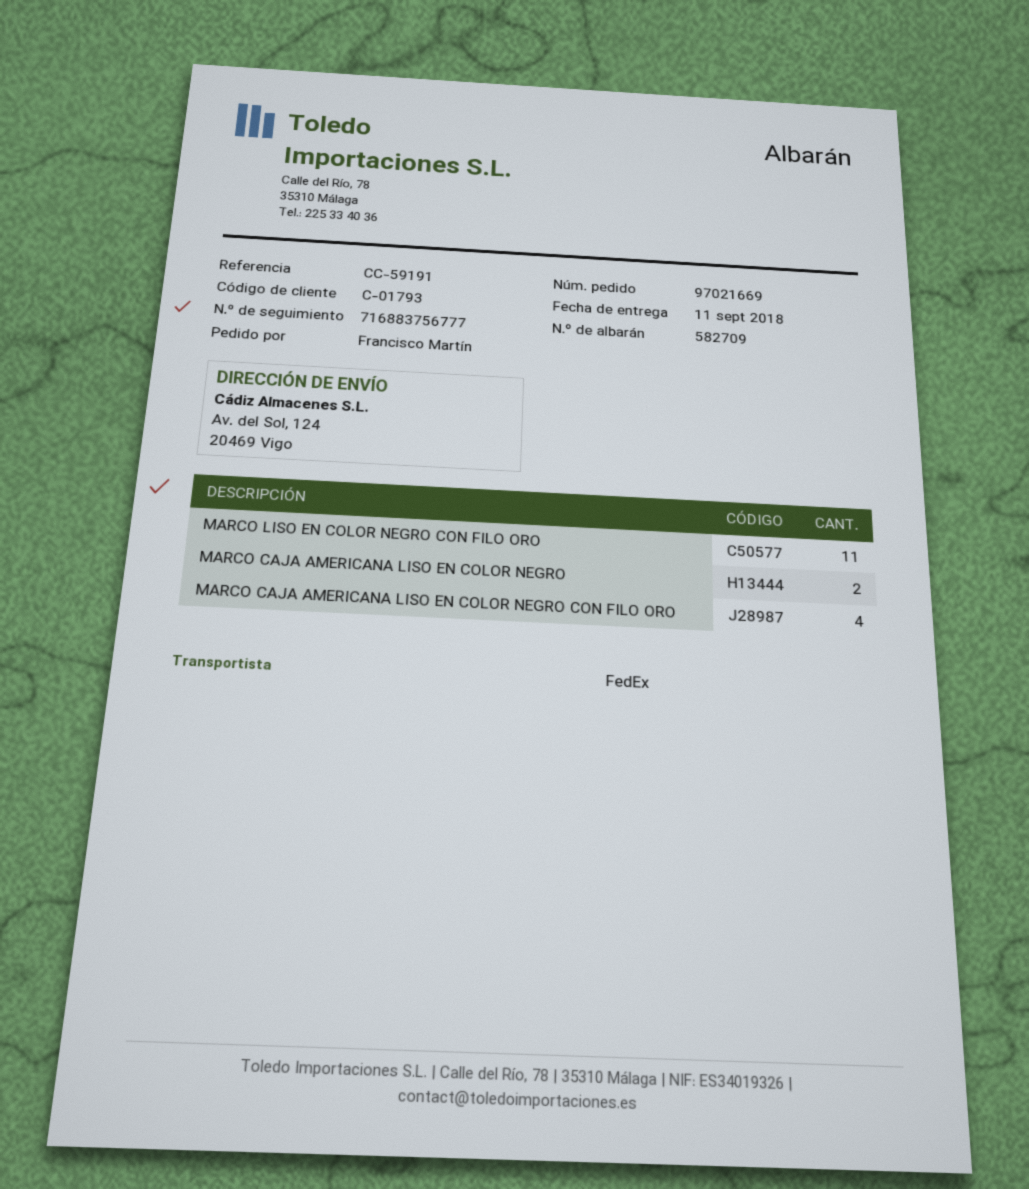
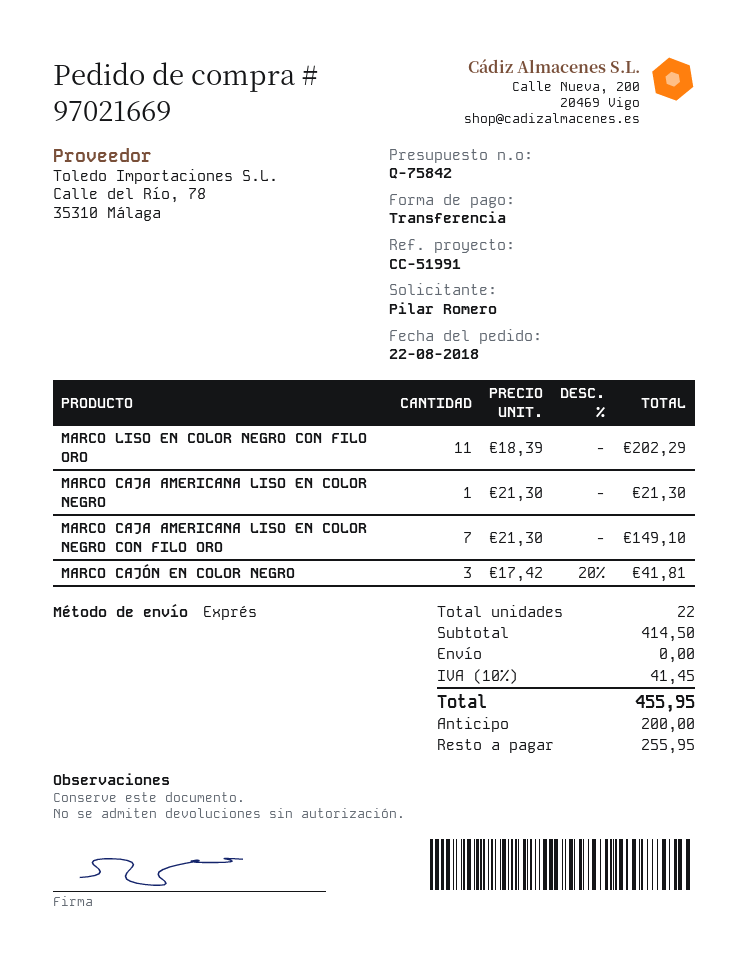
reference: CC-59191 -> CC-51991
ordered by: Francisco Martín -> Pilar Romero
shipping method: FedEx -> express
MARCO CAJA AMERICANA LISO EN COLOR NEGRO: 2 -> 1
MARCO CAJA AMERICANA LISO EN COLOR NEGRO CON FILO ORO: 4 -> 7
MARCO CAJÓN EN COLOR NEGRO: none -> 3

